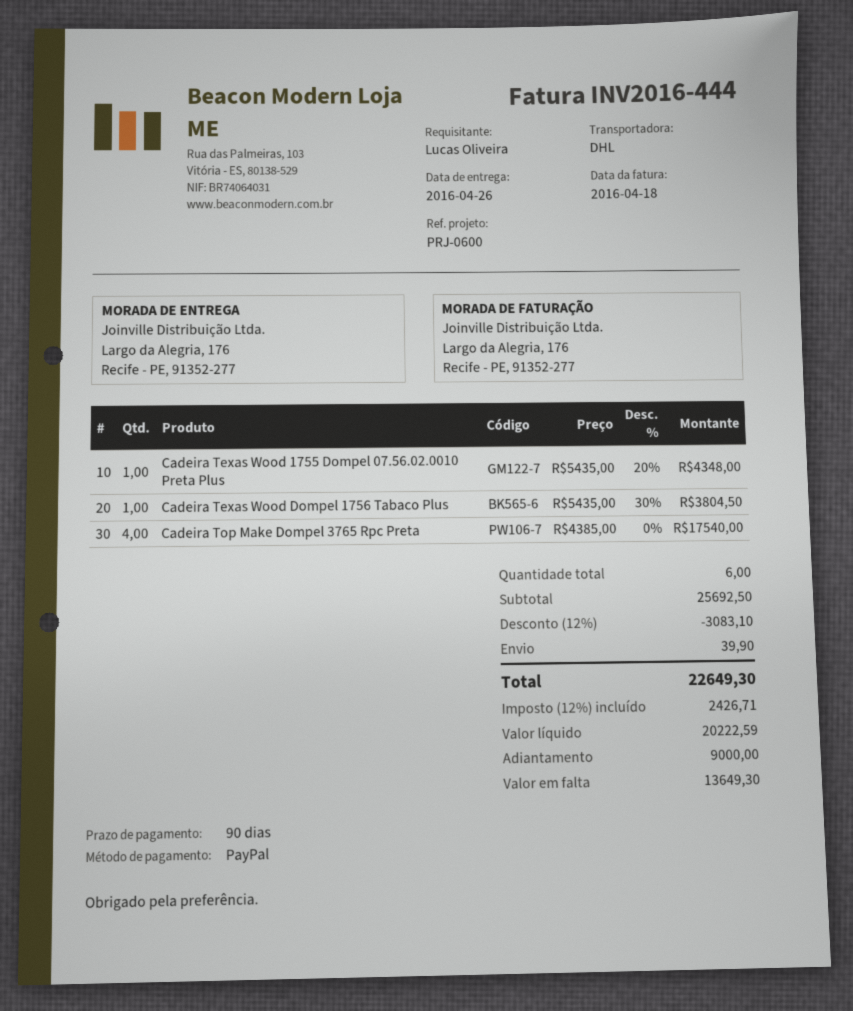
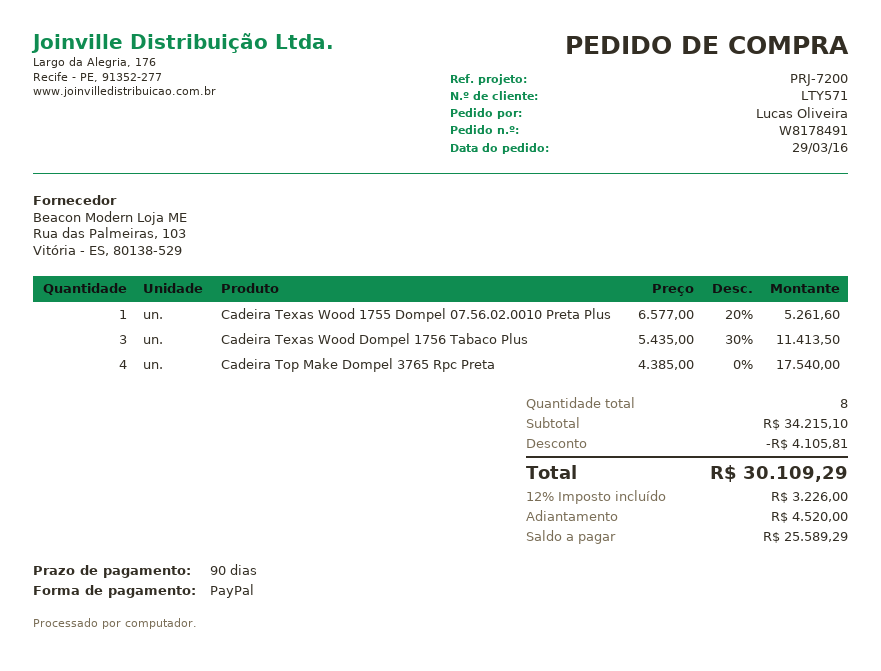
reference: PRJ-0600 -> PRJ-7200
Cadeira Texas Wood 1755 Dompel 07.56.02.0010 Preta Plus: 1 x 5435.00 - 20% = 4348.00 -> 1 x 6577.00 - 20% = 5261.60
Cadeira Texas Wood Dompel 1756 Tabaco Plus: 1 x 5435.00 - 30% = 3804.50 -> 3 x 5435.00 - 30% = 11413.50
total quantity: 6 -> 8
subtotal: 25692.50 -> 34215.10
discount: 3083.10 -> 4105.81
shipping: 39.90 -> none
tax: 12% = 2426.71 -> 12% = 3226.00
total: 22649.30 -> 30109.29
deposit: 9000.00 -> 4520.00
balance: 13649.30 -> 25589.29

